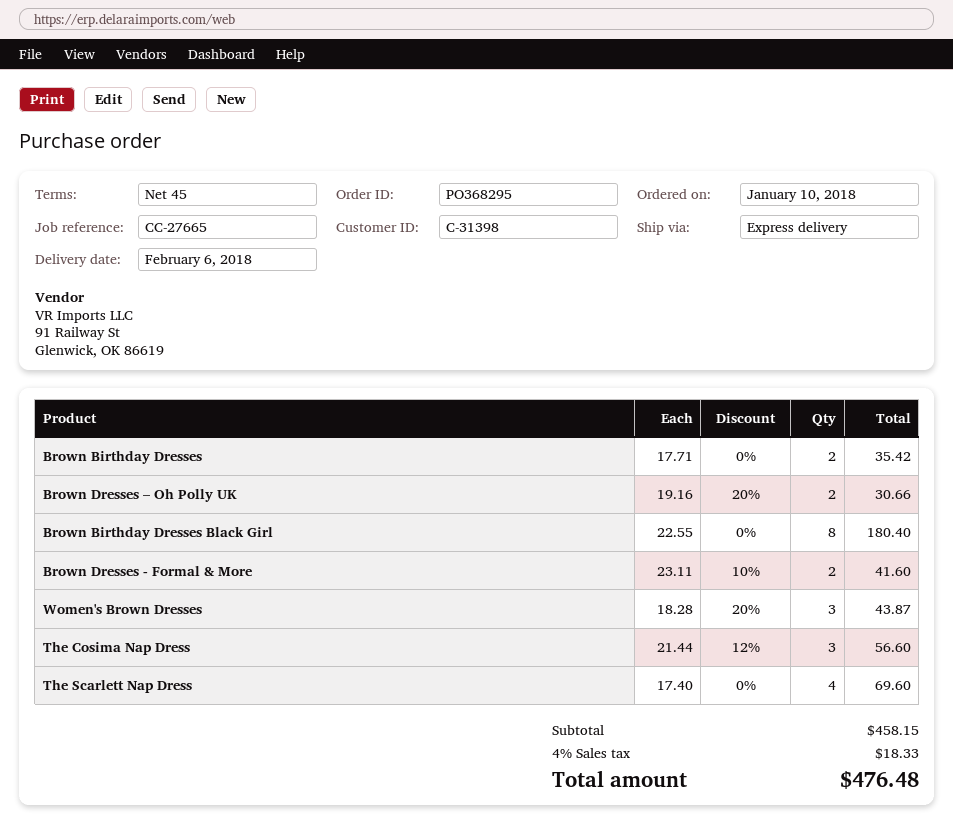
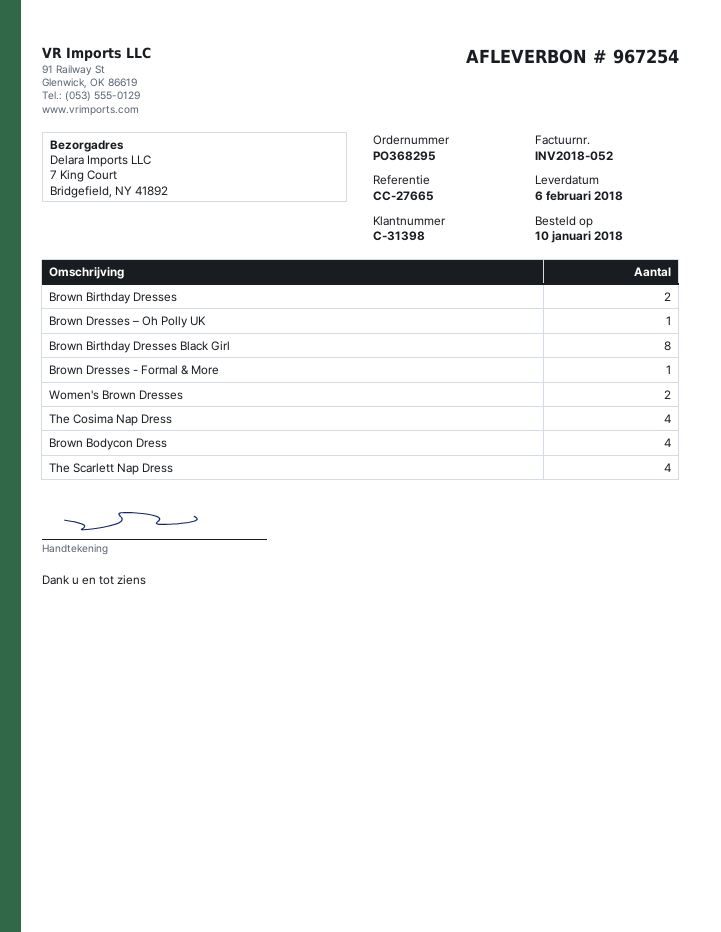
Brown Dresses – Oh Polly UK: 2 -> 1
Brown Dresses - Formal & More: 2 -> 1
Women's Brown Dresses: 3 -> 2
The Cosima Nap Dress: 3 -> 4
Brown Bodycon Dress: none -> 4

